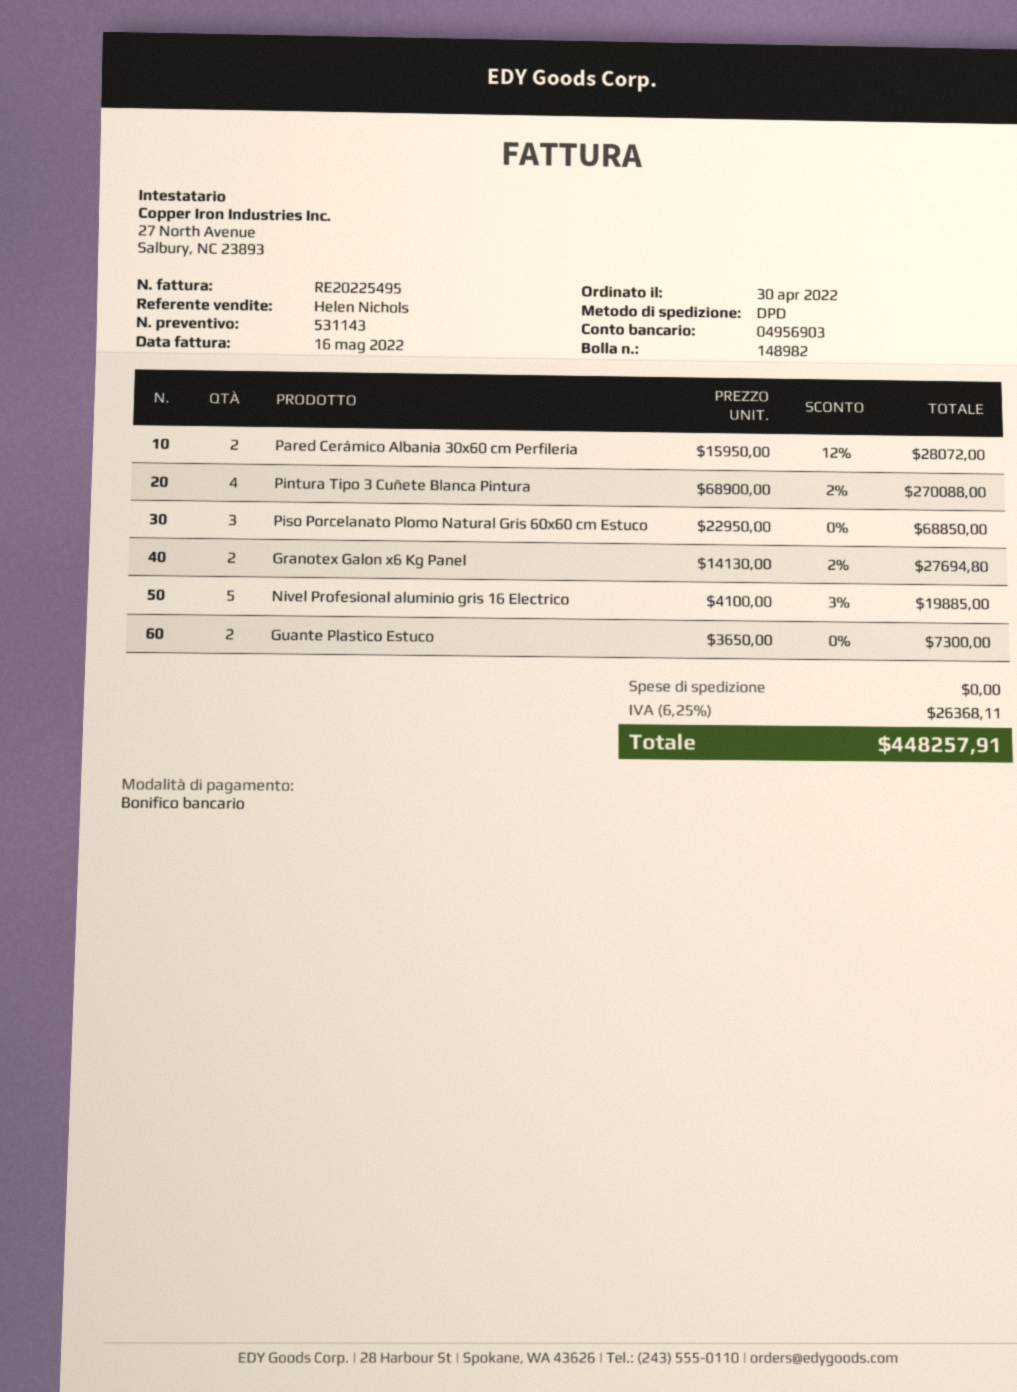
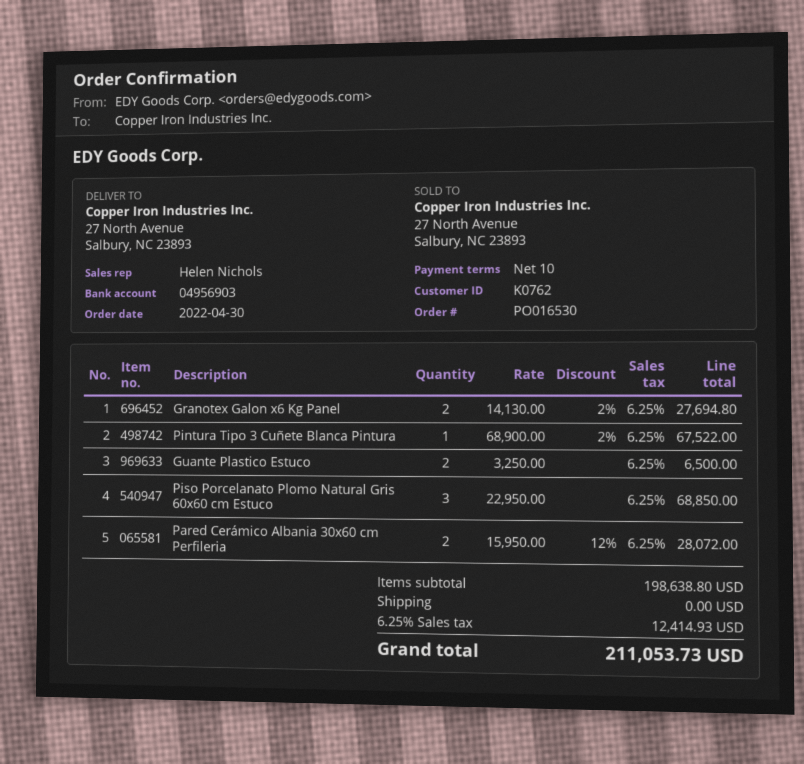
Pintura Tipo 3 Cuñete Blanca Pintura: 4 x 68900.00 - 2% = 270088.00 -> 1 x 68900.00 - 2% = 67522.00
Nivel Profesional aluminio gris 16 Electrico: 5 x 4100.00 - 3% = 19885.00 -> none
Guante Plastico Estuco: 2 x 3650.00 = 7300.00 -> 2 x 3250.00 = 6500.00
tax: 6.25% = 26368.11 -> 6.25% = 12414.93
total: 448257.91 -> 211053.73

